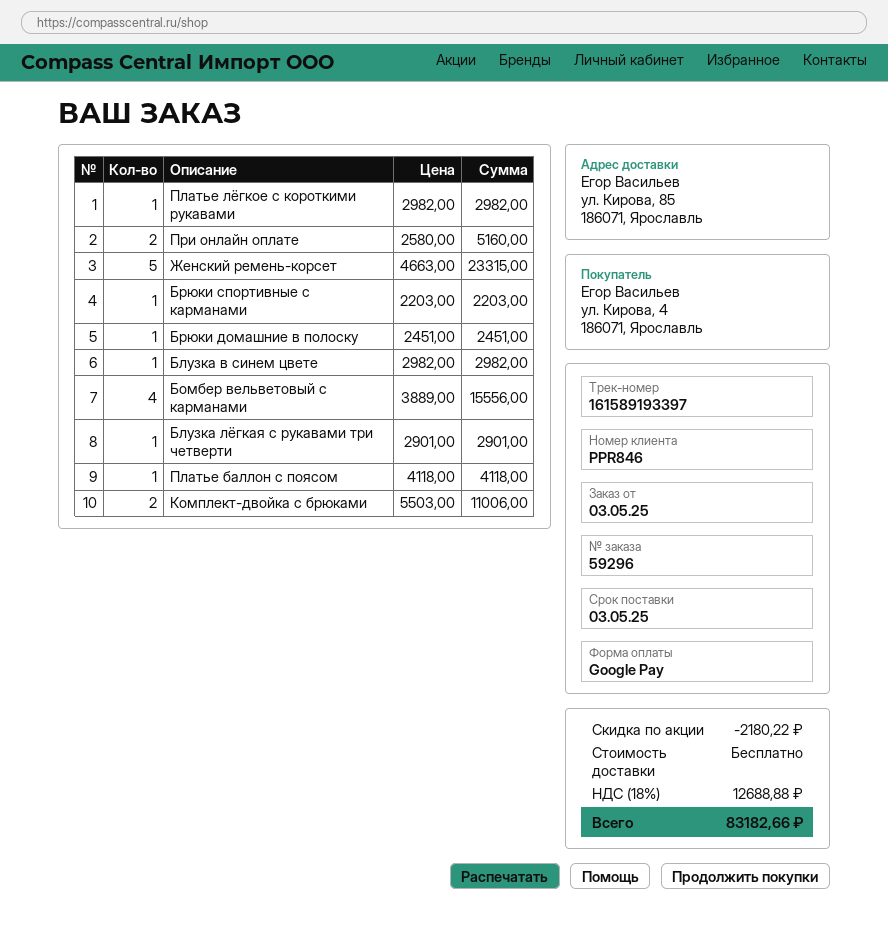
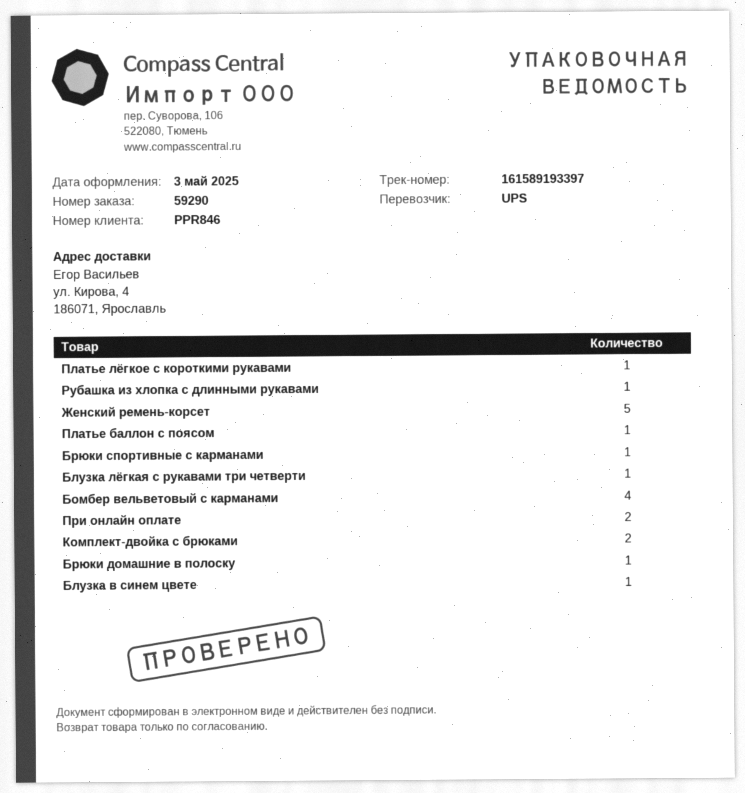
order number: 59296 -> 59290
ship to: ул. Кирова, 85, 186071, Ярославль -> ул. Кирова, 4, 186071, Ярославль
Рубашка из хлопка с длинными рукавами: none -> 1

